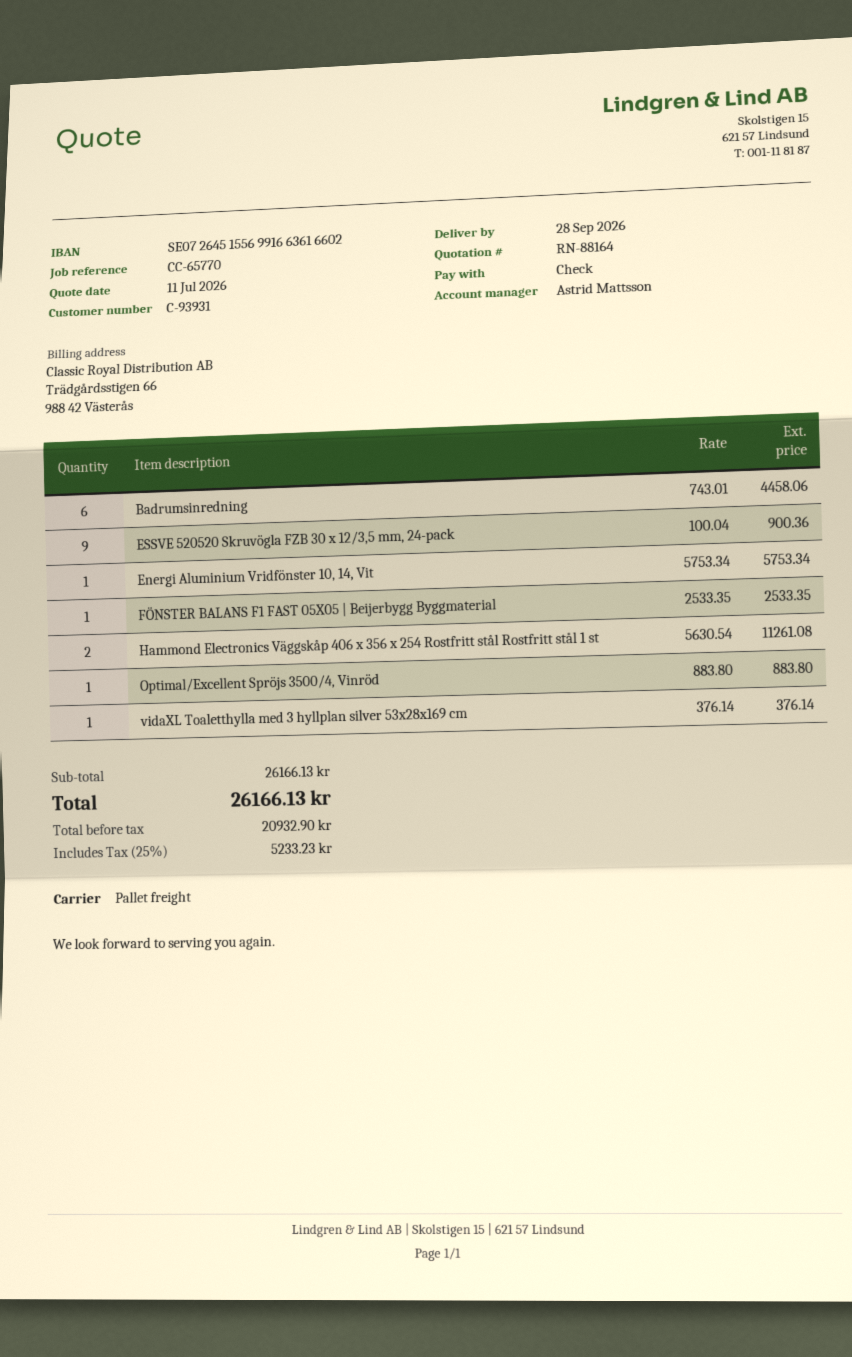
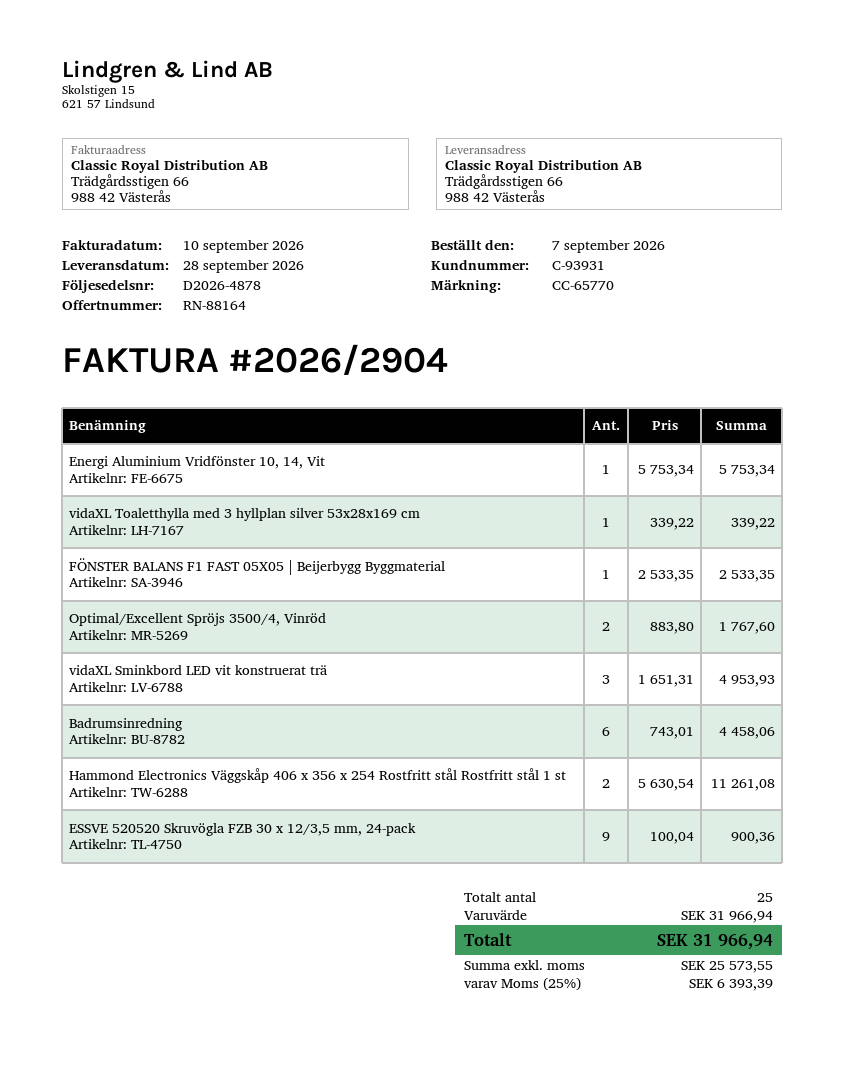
Optimal/Excellent Spröjs 3500/4, Vinröd: 1 x 883.80 = 883.80 -> 2 x 883.80 = 1767.60
vidaXL Toaletthylla med 3 hyllplan silver 53x28x169 cm: 1 x 376.14 = 376.14 -> 1 x 339.22 = 339.22
vidaXL Sminkbord LED vit konstruerat trä: none -> 3 x 1651.31 = 4953.93
subtotal: 26166.13 -> 31966.94
net: 20932.90 -> 25573.55
tax: 25% = 5233.23 -> 25% = 6393.39
total: 26166.13 -> 31966.94

